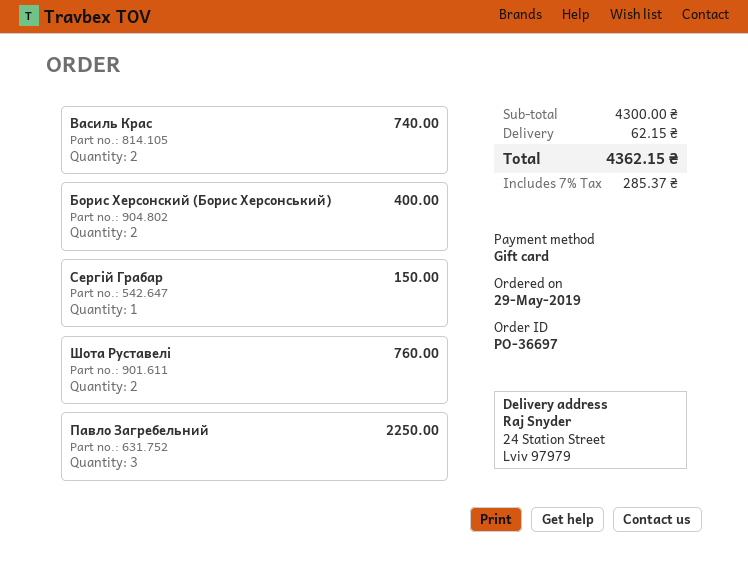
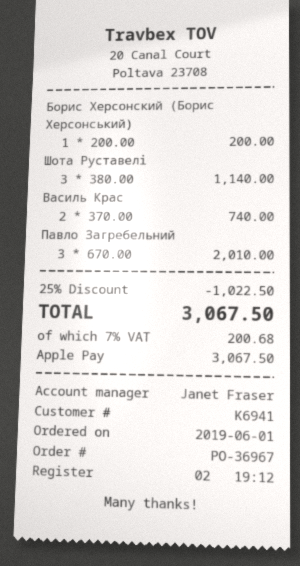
order number: PO-36697 -> PO-36967
order date: 2019-05-29 -> 2019-06-01
payment method: gift card -> Apple Pay
Борис Херсонский (Борис Херсонський): 2 for 400.00 -> 1 for 200.00
Сергій Грабар: 1 for 150.00 -> none
Шота Руставелі: 2 for 760.00 -> 3 for 1140.00
Павло Загребельний: 3 for 2250.00 -> 3 for 2010.00
discount: none -> 25% = 1022.50
shipping: 62.15 -> none
tax: 7% = 285.37 -> 7% = 200.68
total: 4362.15 -> 3067.50

